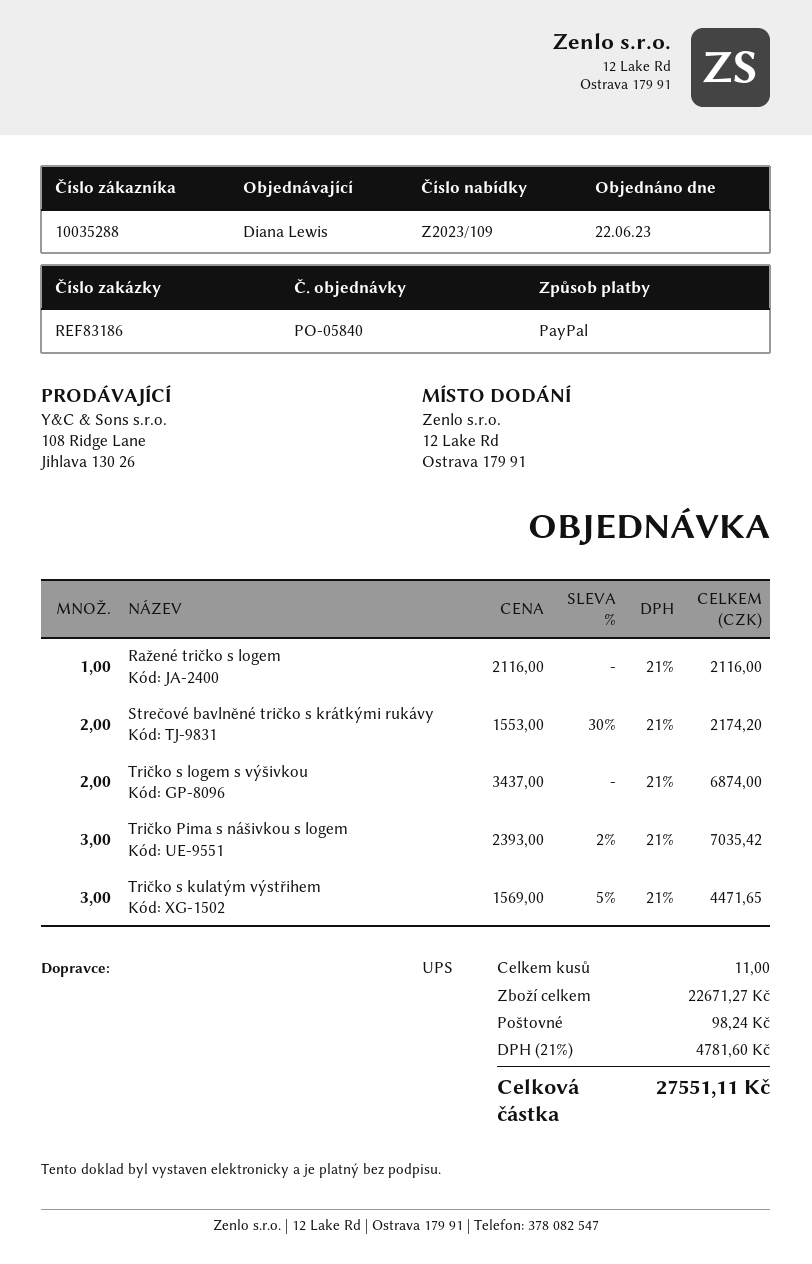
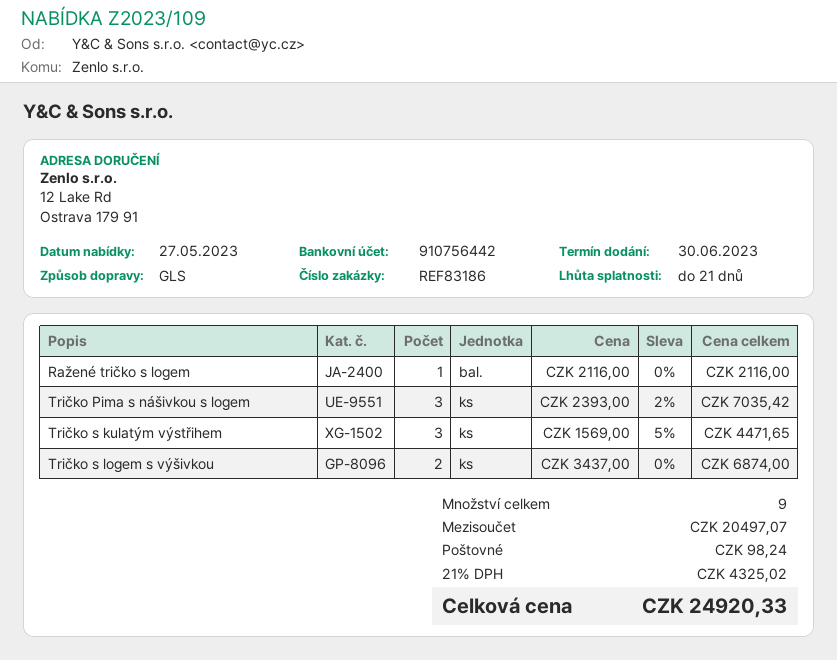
shipping method: UPS -> GLS
Strečové bavlněné tričko s krátkými rukávy: 2 x 1553.00 - 30% = 2174.20 -> none
total quantity: 11 -> 9
subtotal: 22671.27 -> 20497.07
tax: 21% = 4781.60 -> 21% = 4325.02
total: 27551.11 -> 24920.33

